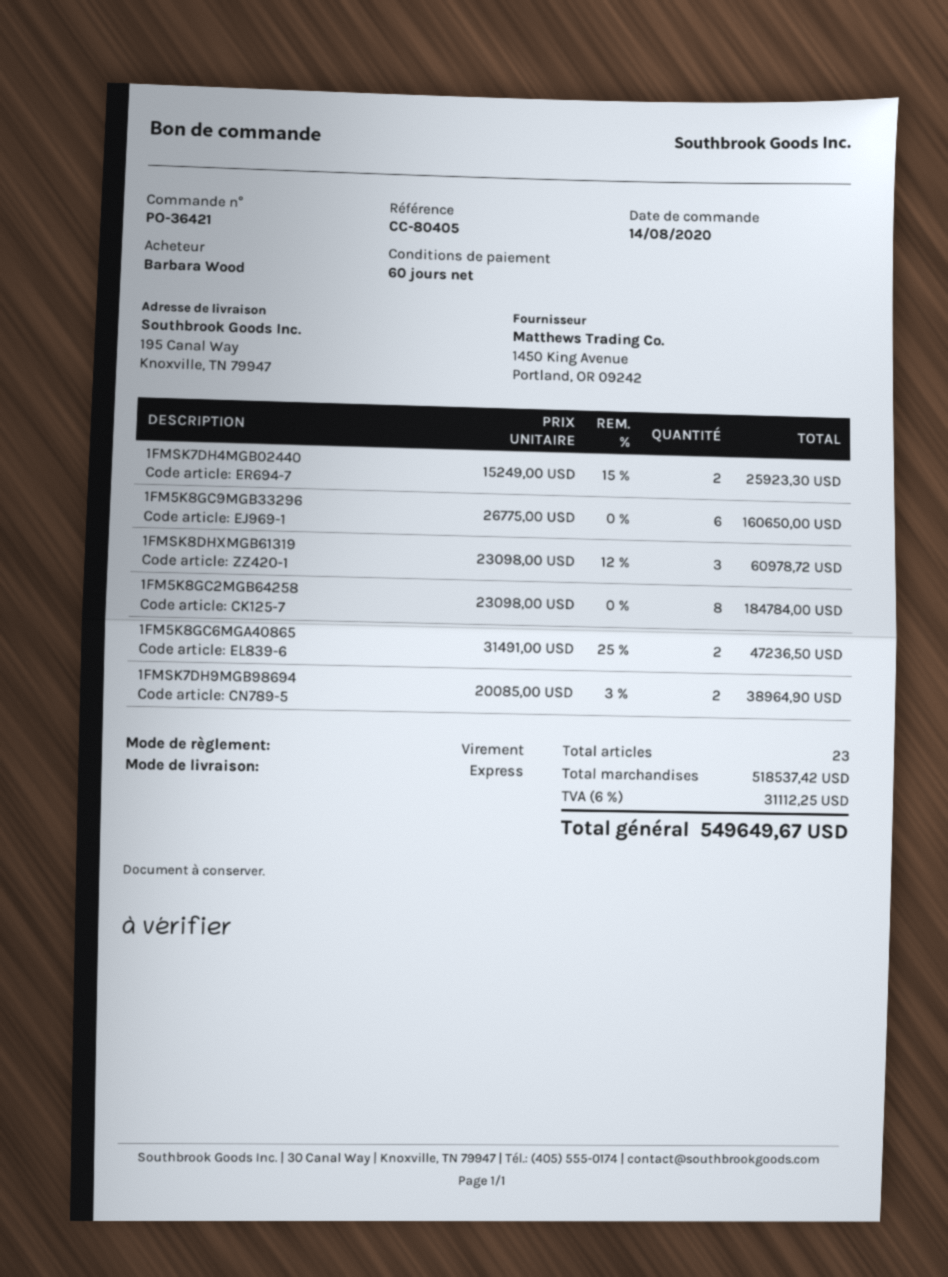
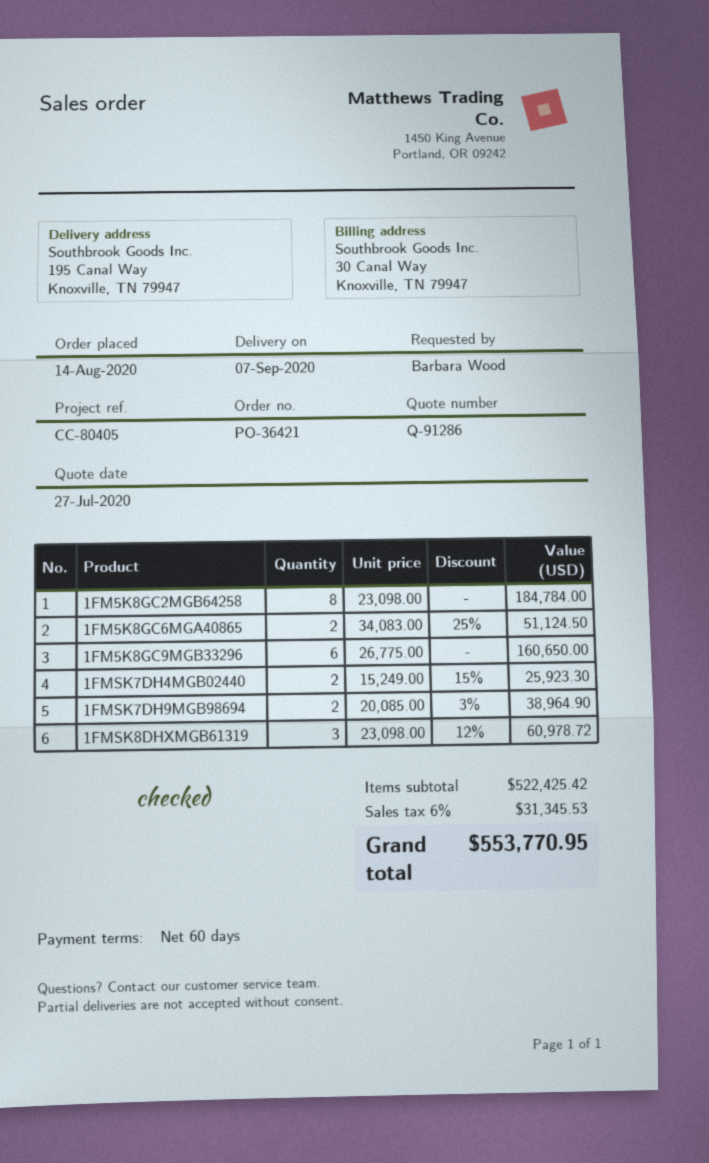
1FM5K8GC6MGA40865: 2 x 31491.00 - 25% = 47236.50 -> 2 x 34083.00 - 25% = 51124.50
subtotal: 518537.42 -> 522425.42
tax: 6% = 31112.25 -> 6% = 31345.53
total: 549649.67 -> 553770.95

